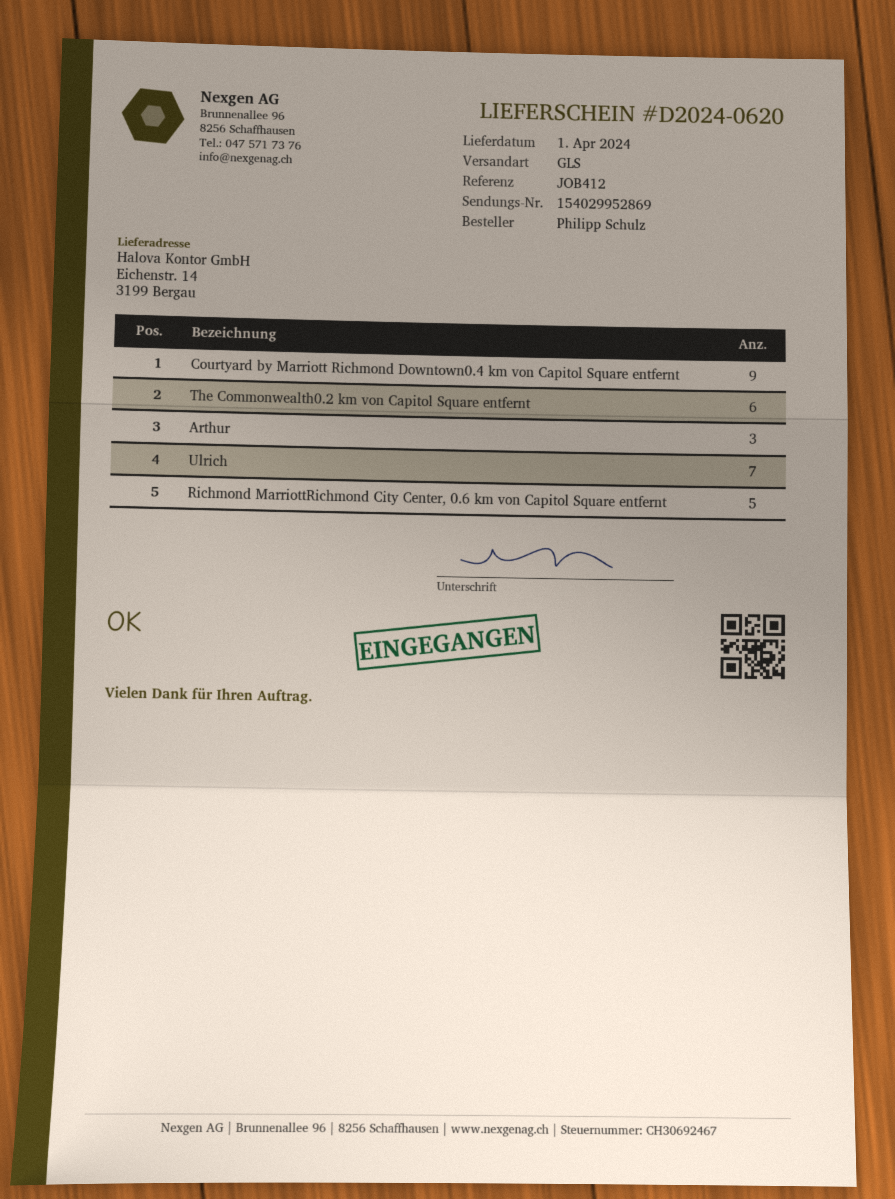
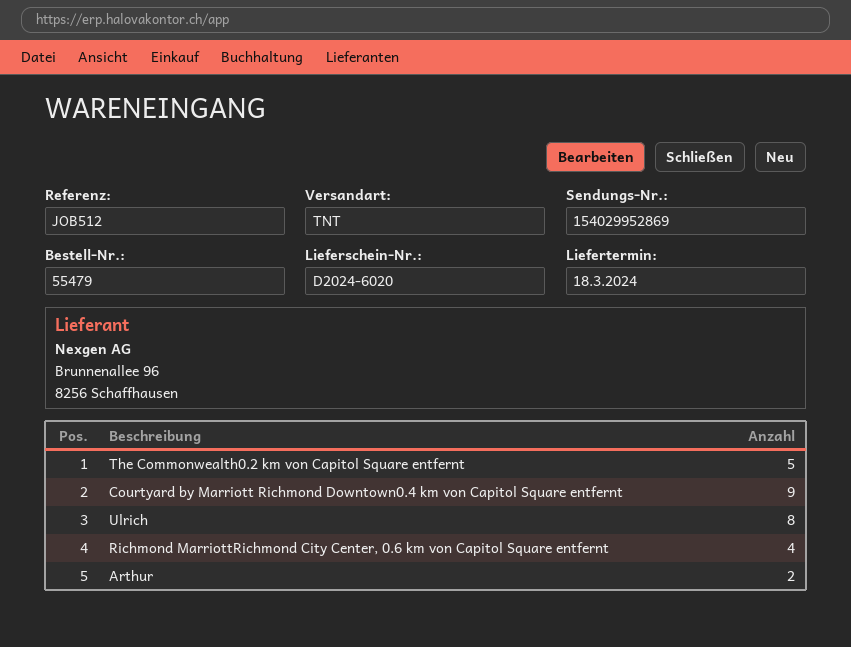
delivery note number: D2024-0620 -> D2024-6020
delivery date: 2024-04-01 -> 2024-03-18
reference: JOB412 -> JOB512
shipping method: GLS -> TNT
The Commonwealth0.2 km von Capitol Square entfernt: 6 -> 5
Arthur: 3 -> 2
Ulrich: 7 -> 8
Richmond MarriottRichmond City Center, 0.6 km von Capitol Square entfernt: 5 -> 4

